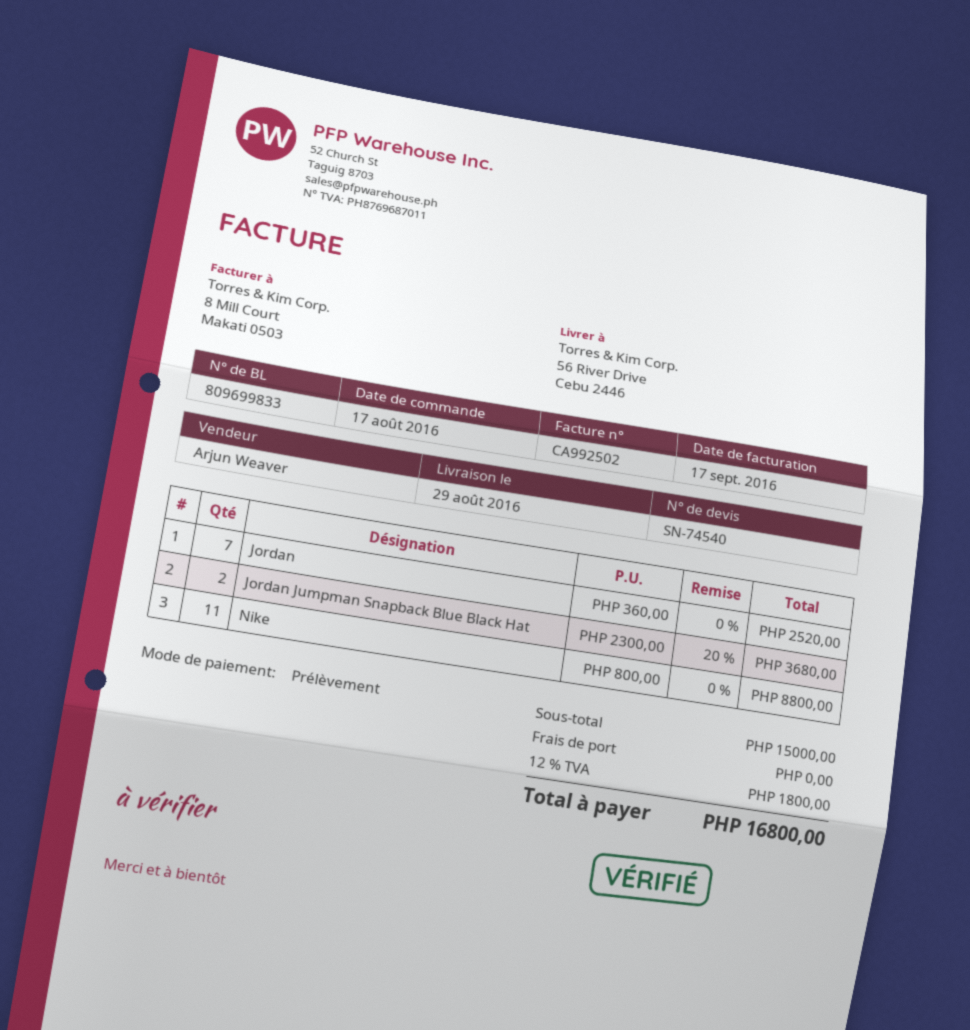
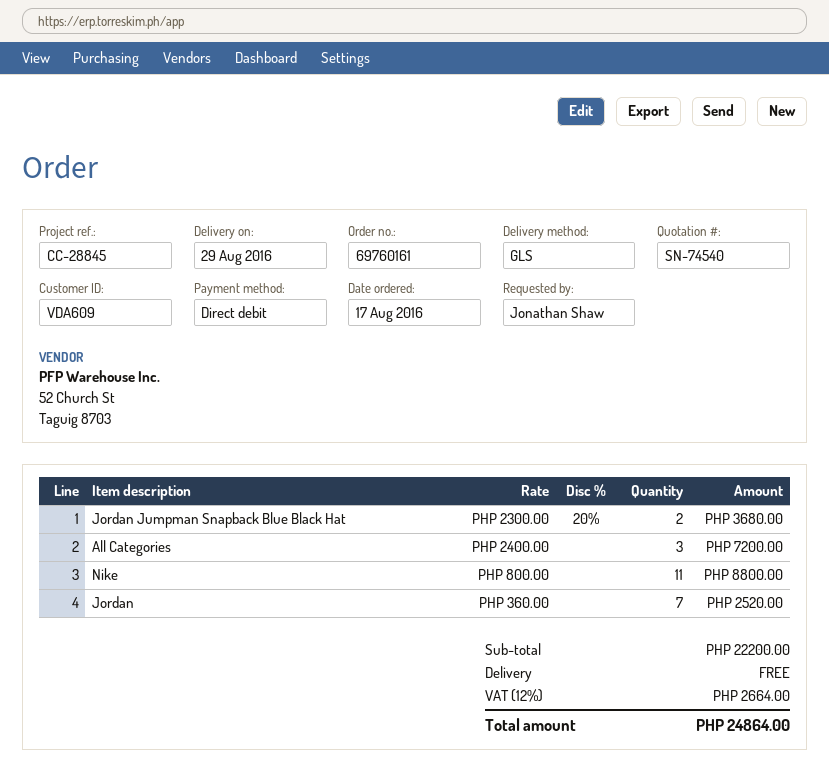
All Categories: none -> 3 x 2400.00 = 7200.00
subtotal: 15000.00 -> 22200.00
tax: 12% = 1800.00 -> 12% = 2664.00
total: 16800.00 -> 24864.00

